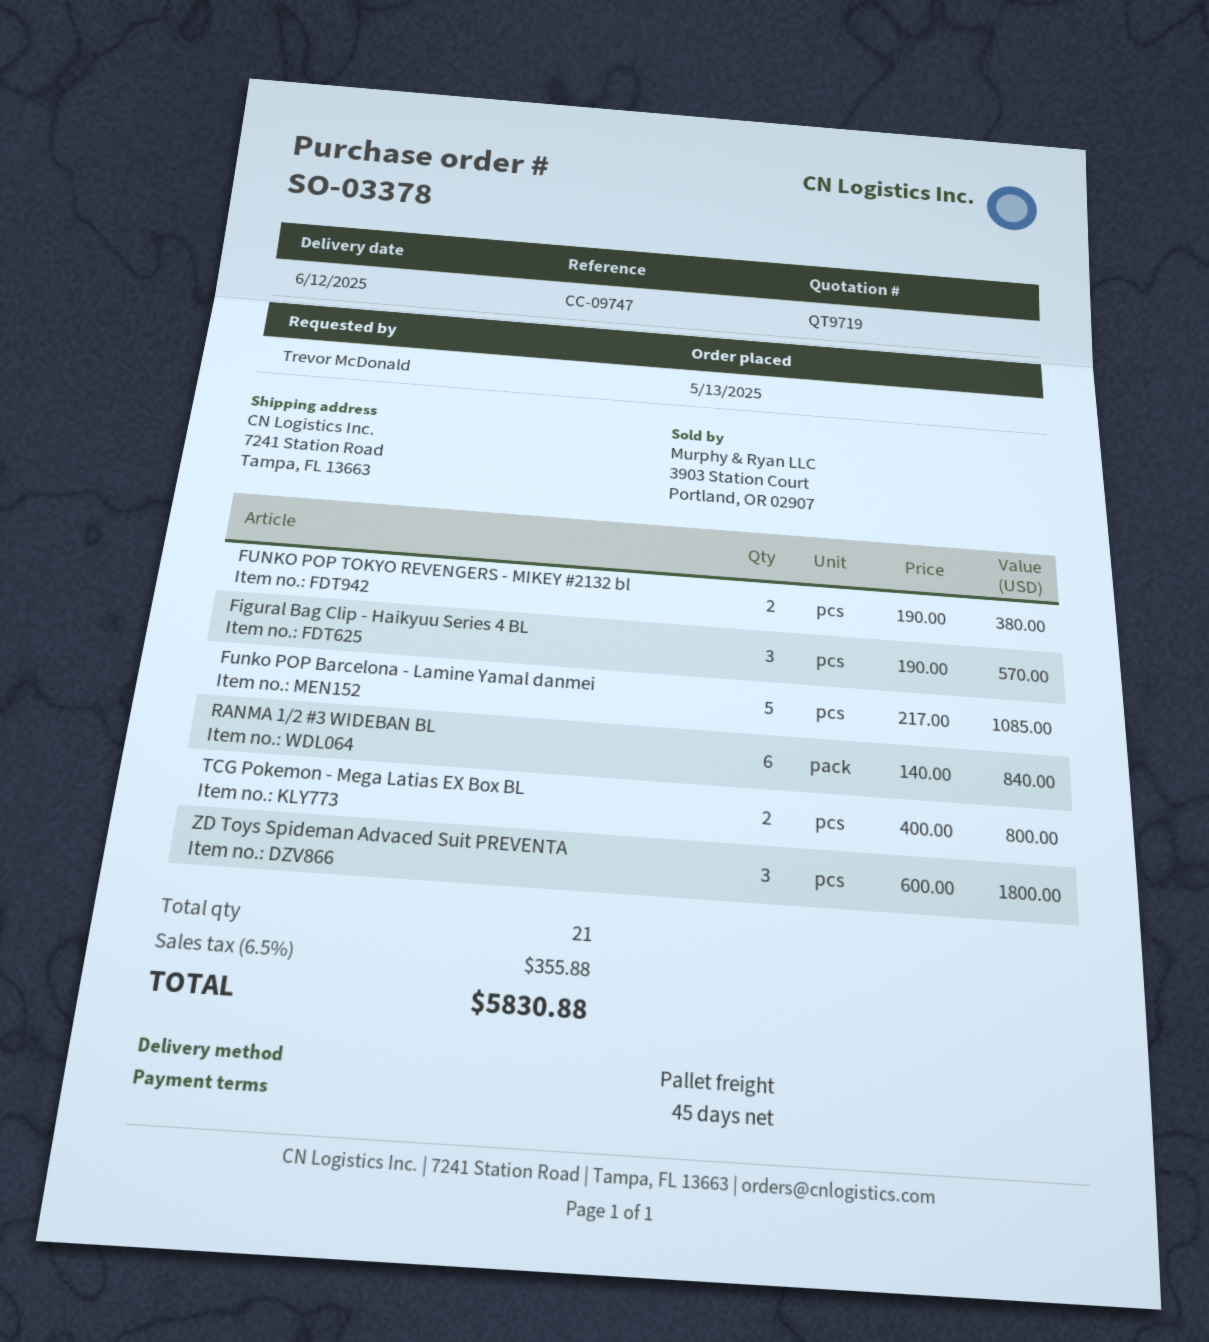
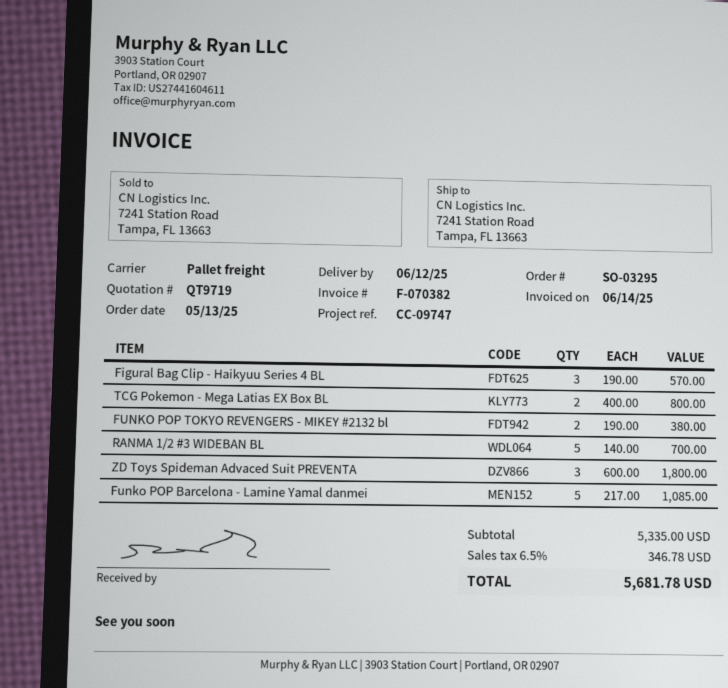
order number: SO-03378 -> SO-03295
RANMA 1/2 #3 WIDEBAN BL: 6 x 140.00 = 840.00 -> 5 x 140.00 = 700.00
tax: 6.5% = 355.88 -> 6.5% = 346.78
total: 5830.88 -> 5681.78

